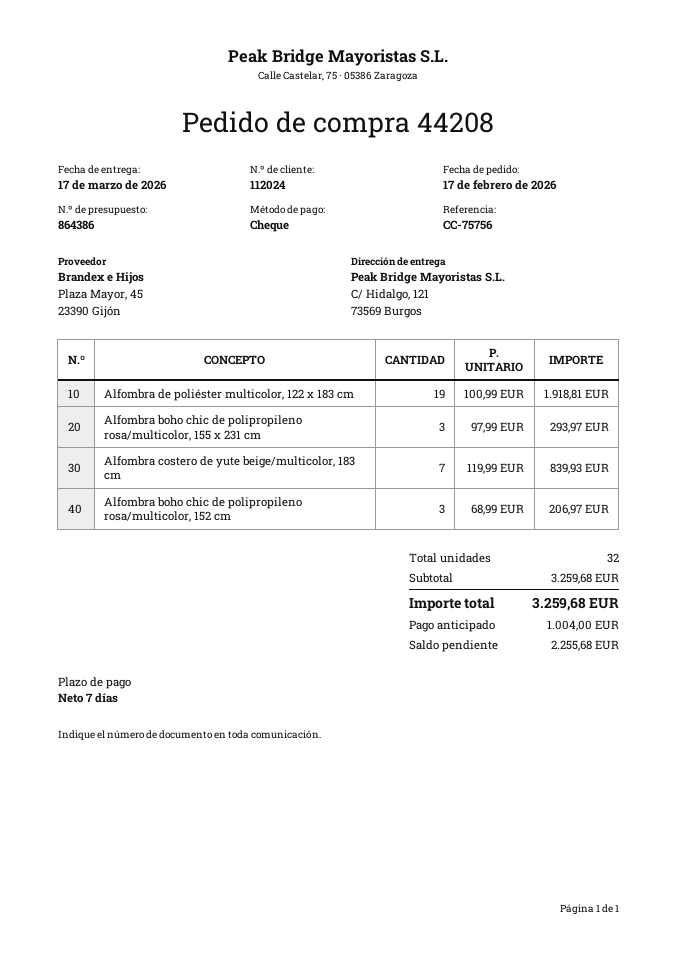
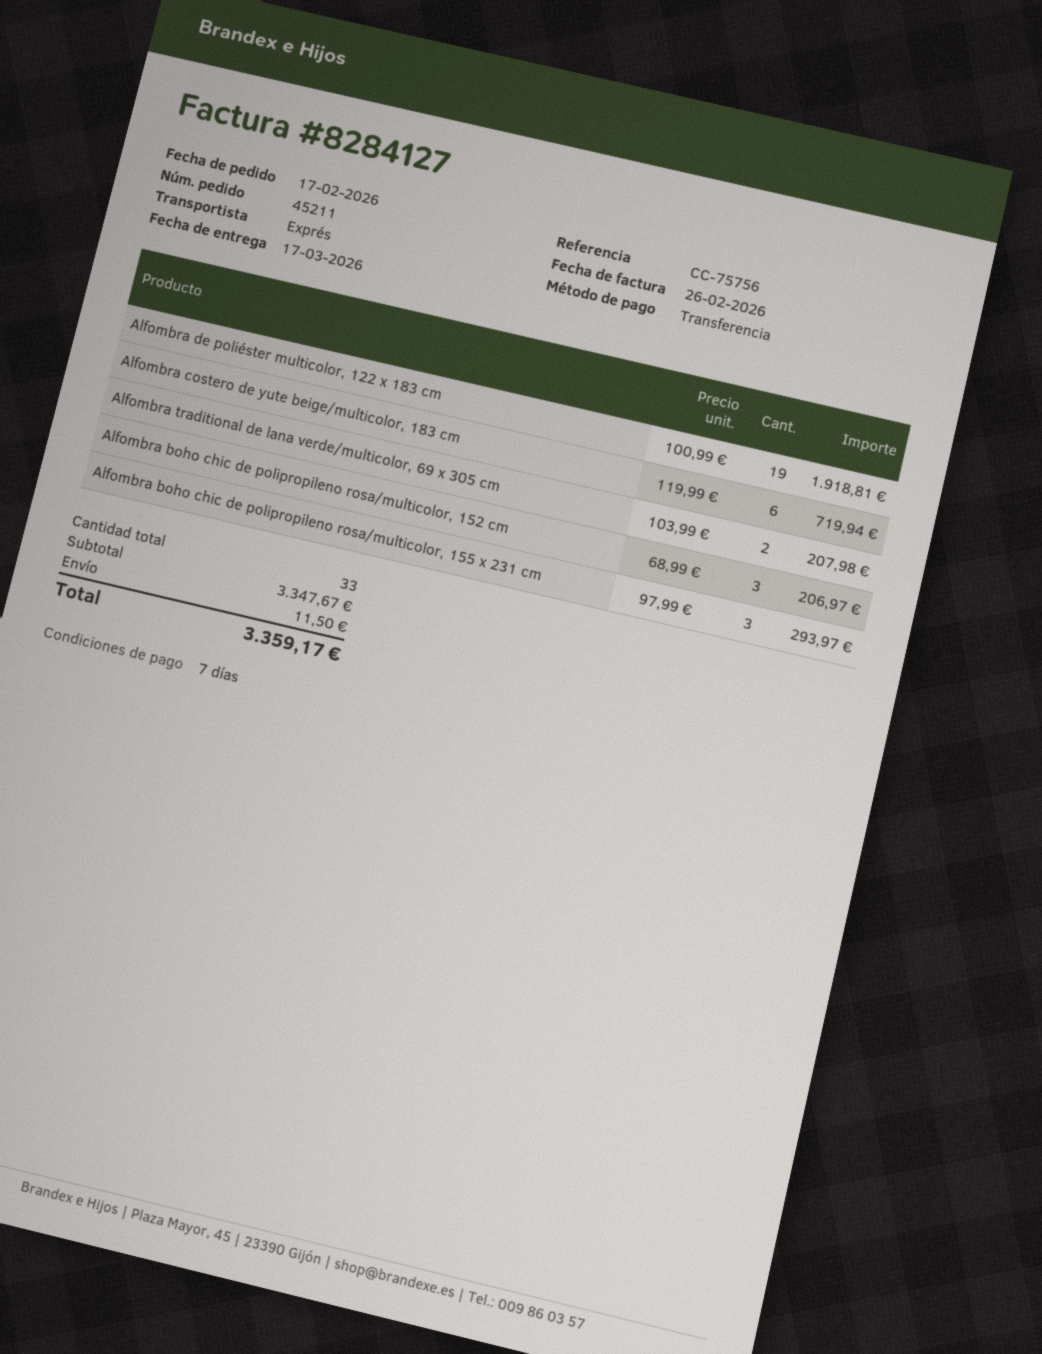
order number: 44208 -> 45211
payment method: cheque -> bank transfer
Alfombra costero de yute beige/multicolor, 183 cm: 7 x 119.99 = 839.93 -> 6 x 119.99 = 719.94
Alfombra traditional de lana verde/multicolor, 69 x 305 cm: none -> 2 x 103.99 = 207.98
total quantity: 32 -> 33
subtotal: 3259.68 -> 3347.67
shipping: none -> 11.50
total: 3259.68 -> 3359.17

